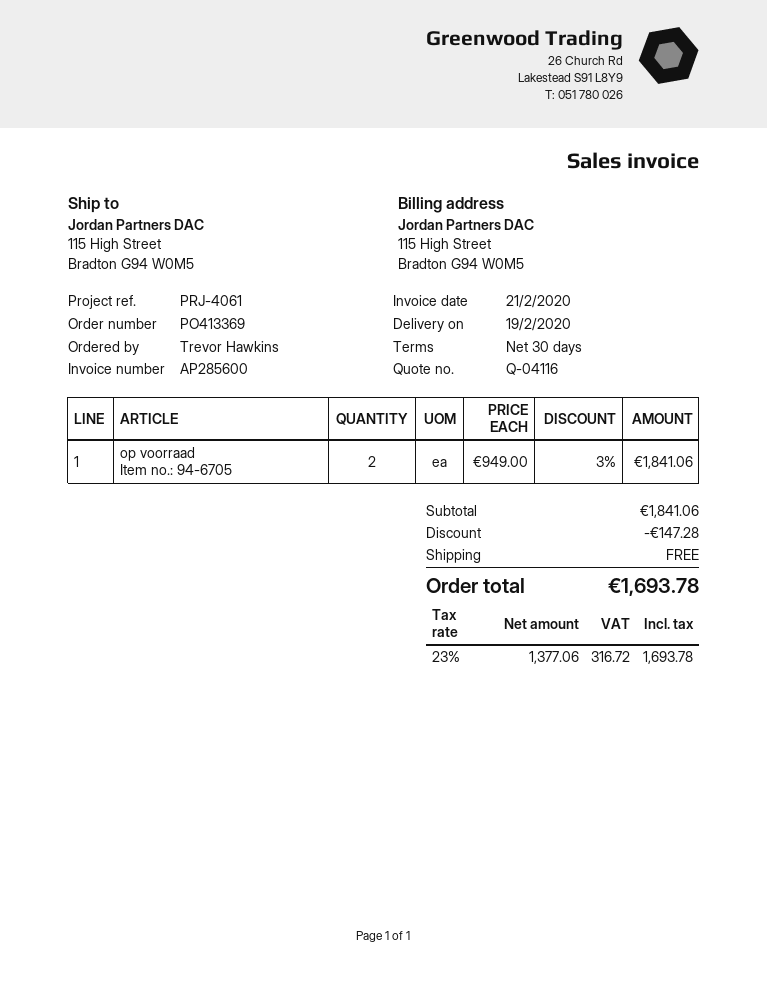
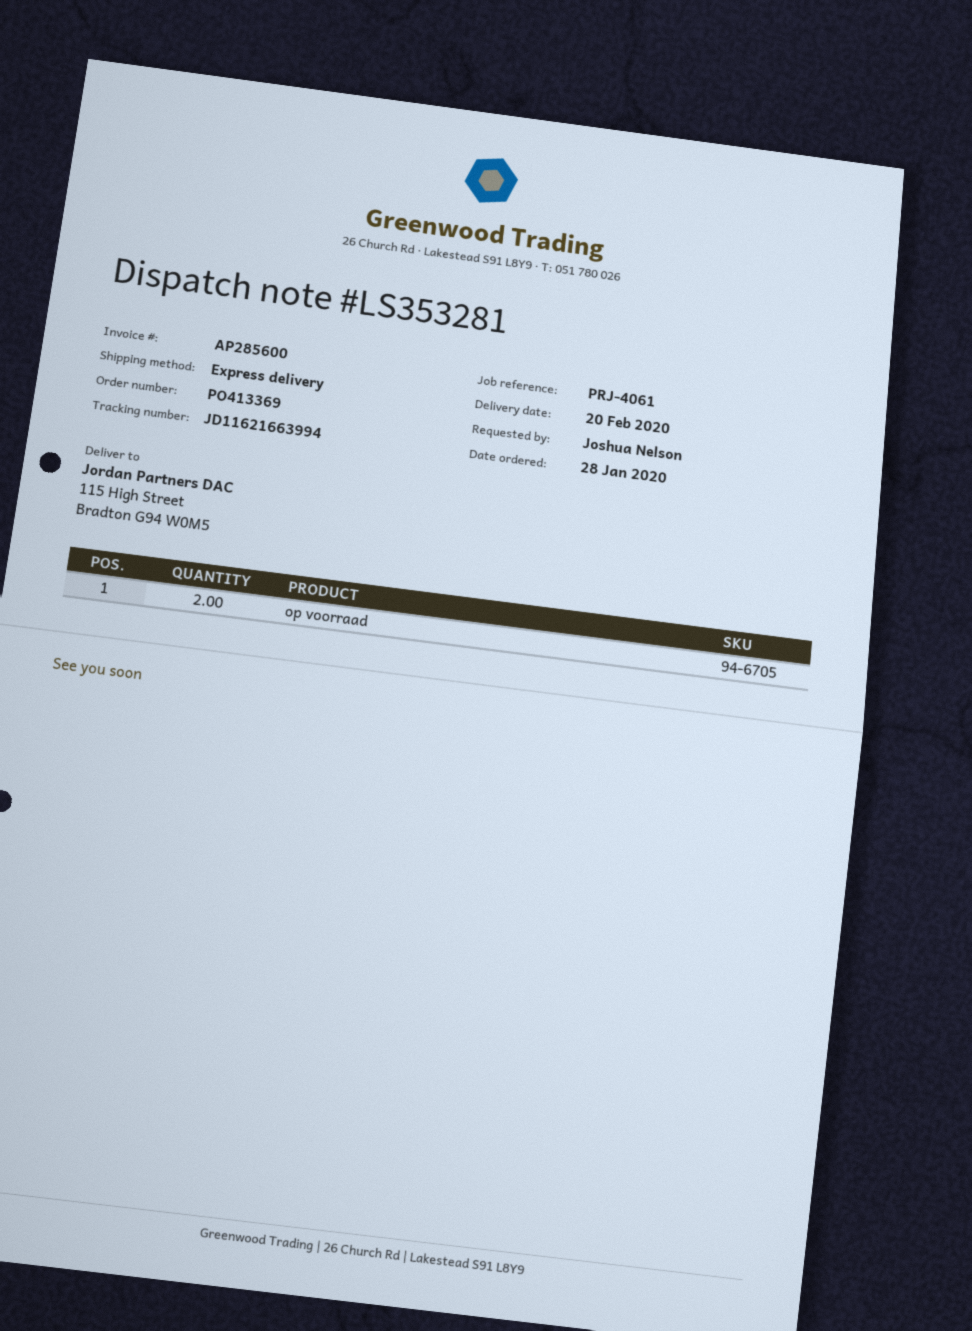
delivery date: 2020-02-19 -> 2020-02-20
ordered by: Trevor Hawkins -> Joshua Nelson

